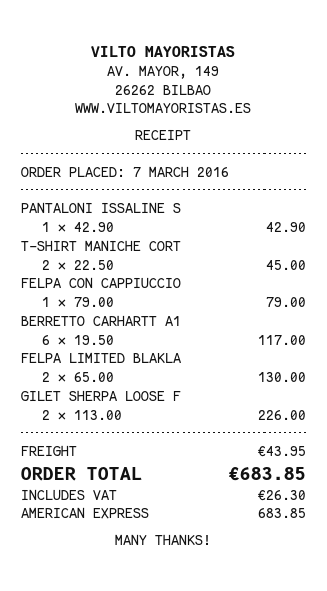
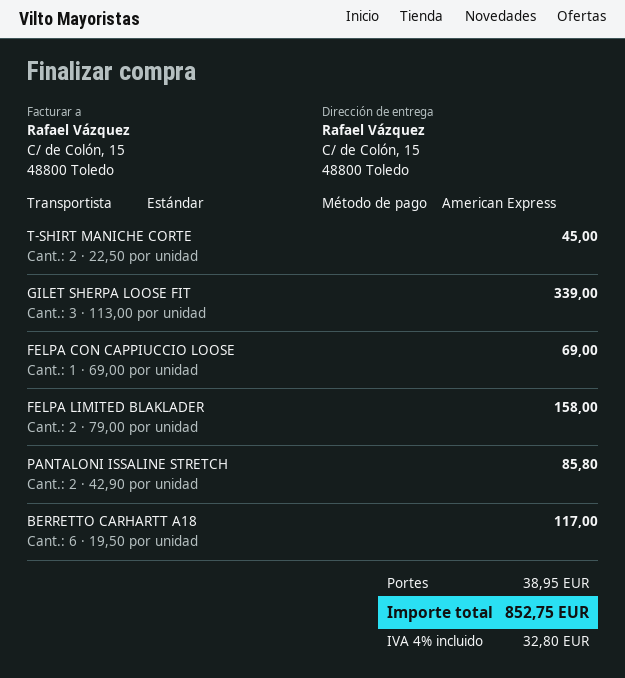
PANTALONI ISSALINE S: 1 x 42.90 = 42.90 -> 2 x 42.90 = 85.80
FELPA CON CAPPIUCCIO: 1 x 79.00 = 79.00 -> 1 x 69.00 = 69.00
FELPA LIMITED BLAKLA: 2 x 65.00 = 130.00 -> 2 x 79.00 = 158.00
GILET SHERPA LOOSE F: 2 x 113.00 = 226.00 -> 3 x 113.00 = 339.00
shipping: 43.95 -> 38.95
tax: 26.30 -> 32.80
total: 683.85 -> 852.75

